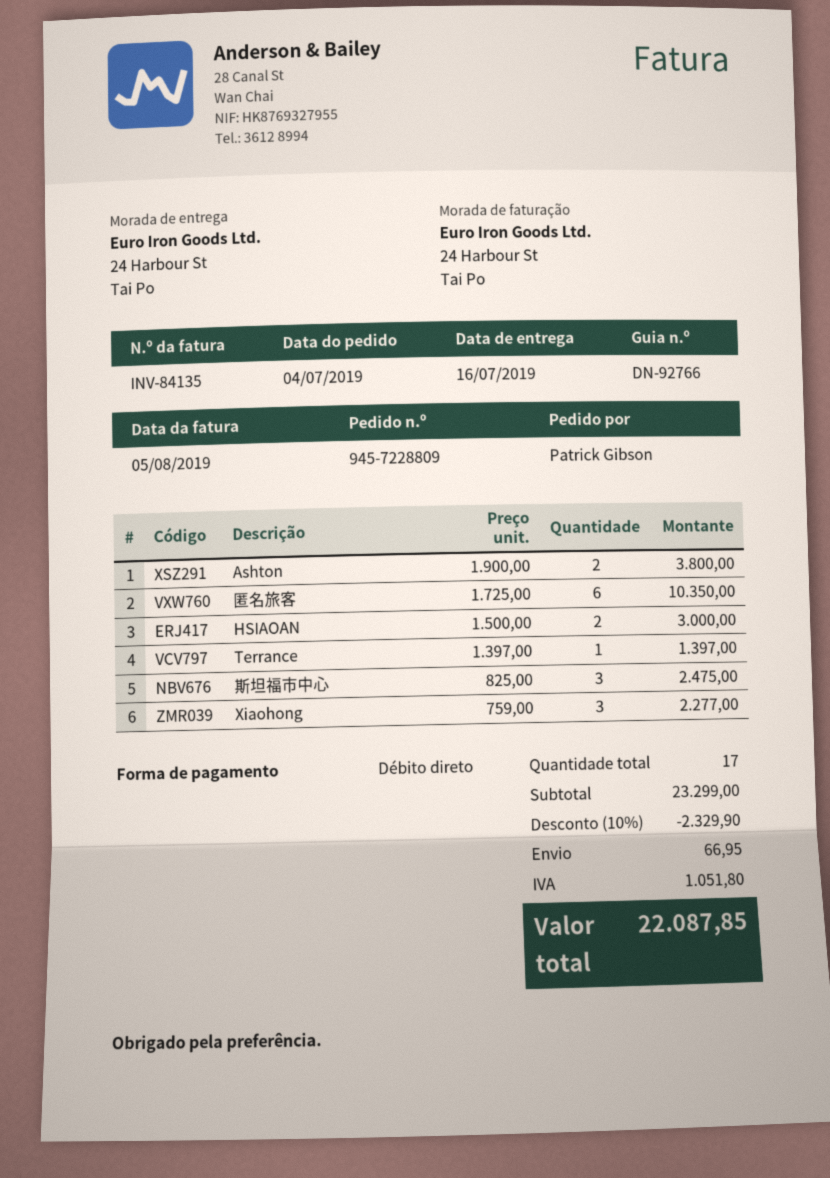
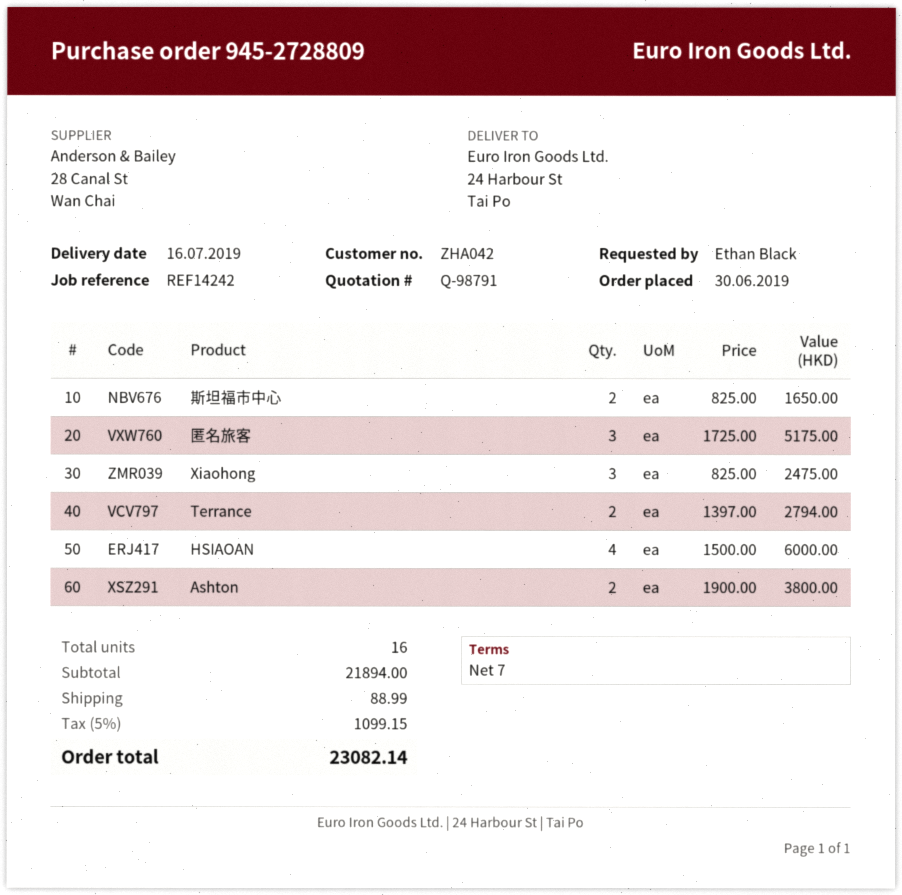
order number: 945-7228809 -> 945-2728809
order date: 2019-07-04 -> 2019-06-30
ordered by: Patrick Gibson -> Ethan Black
匿名旅客: 6 x 1725.00 = 10350.00 -> 3 x 1725.00 = 5175.00
HSIAOAN: 2 x 1500.00 = 3000.00 -> 4 x 1500.00 = 6000.00
Terrance: 1 x 1397.00 = 1397.00 -> 2 x 1397.00 = 2794.00
斯坦福市中心: 3 x 825.00 = 2475.00 -> 2 x 825.00 = 1650.00
Xiaohong: 3 x 759.00 = 2277.00 -> 3 x 825.00 = 2475.00
total quantity: 17 -> 16
subtotal: 23299.00 -> 21894.00
discount: 10% = 2329.90 -> none
shipping: 66.95 -> 88.99
tax: 1051.80 -> 1099.15
total: 22087.85 -> 23082.14

